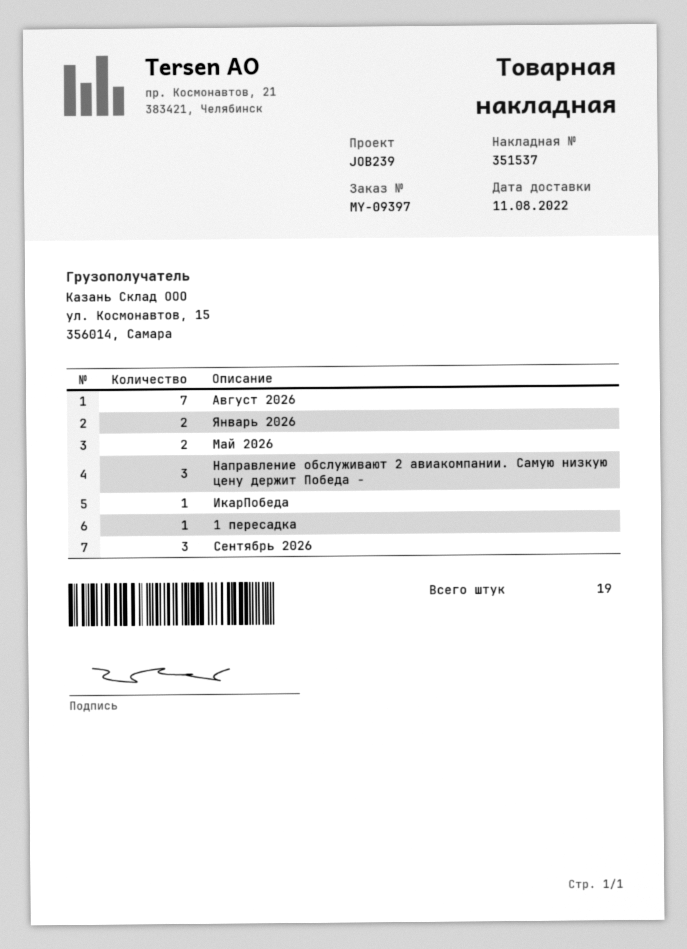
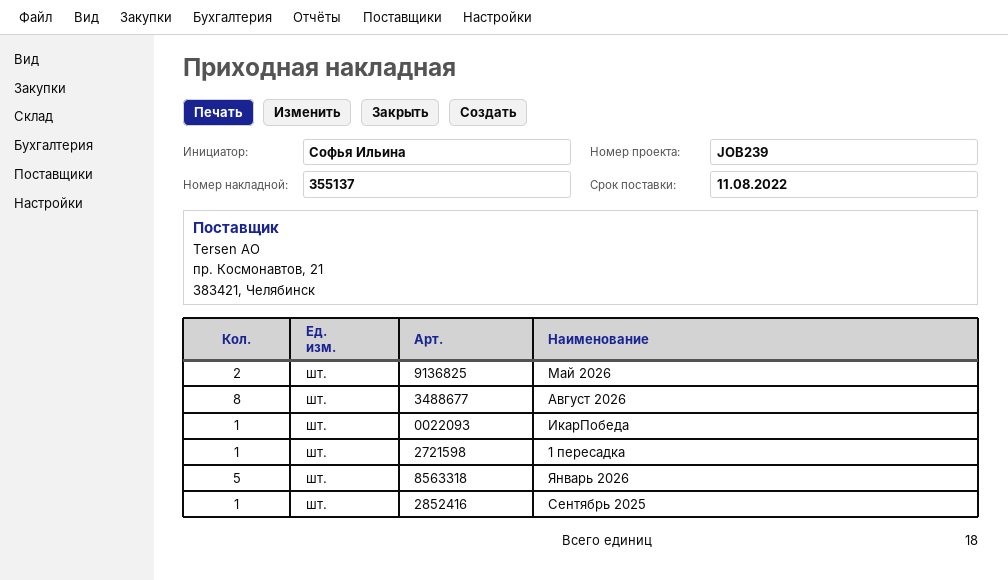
delivery note number: 351537 -> 355137
Август 2026: 7 -> 8
Январь 2026: 2 -> 5
Направление обслуживают 2 авиакомпании. Самую низкую цену держит Победа -: 3 -> none
Сентябрь 2026: 3 -> none
Сентябрь 2025: none -> 1
total quantity: 19 -> 18

